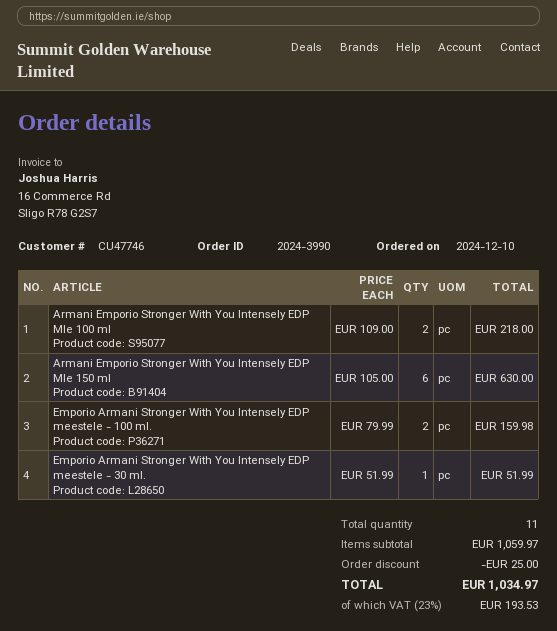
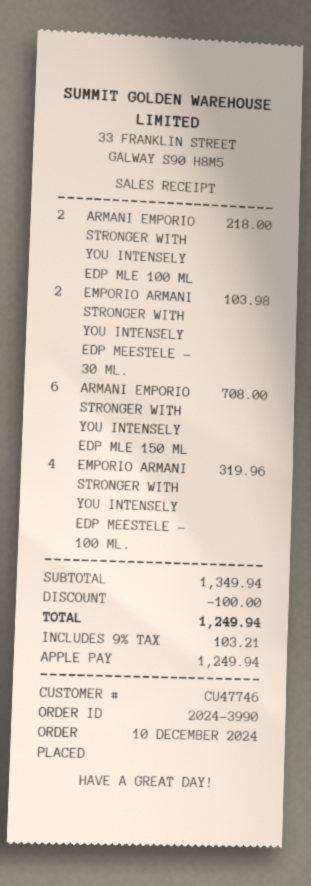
Armani Emporio Stronger With You Intensely EDP Mle 150 ml: 6 for 630.00 -> 6 for 708.00
Emporio Armani Stronger With You Intensely EDP meestele - 100 ml.: 2 for 159.98 -> 4 for 319.96
Emporio Armani Stronger With You Intensely EDP meestele - 30 ml.: 1 for 51.99 -> 2 for 103.98
subtotal: 1059.97 -> 1349.94
discount: 25.00 -> 100.00
tax: 23% = 193.53 -> 9% = 103.21
total: 1034.97 -> 1249.94

